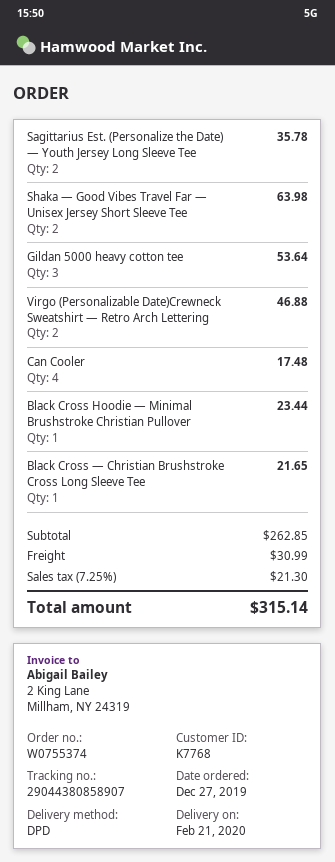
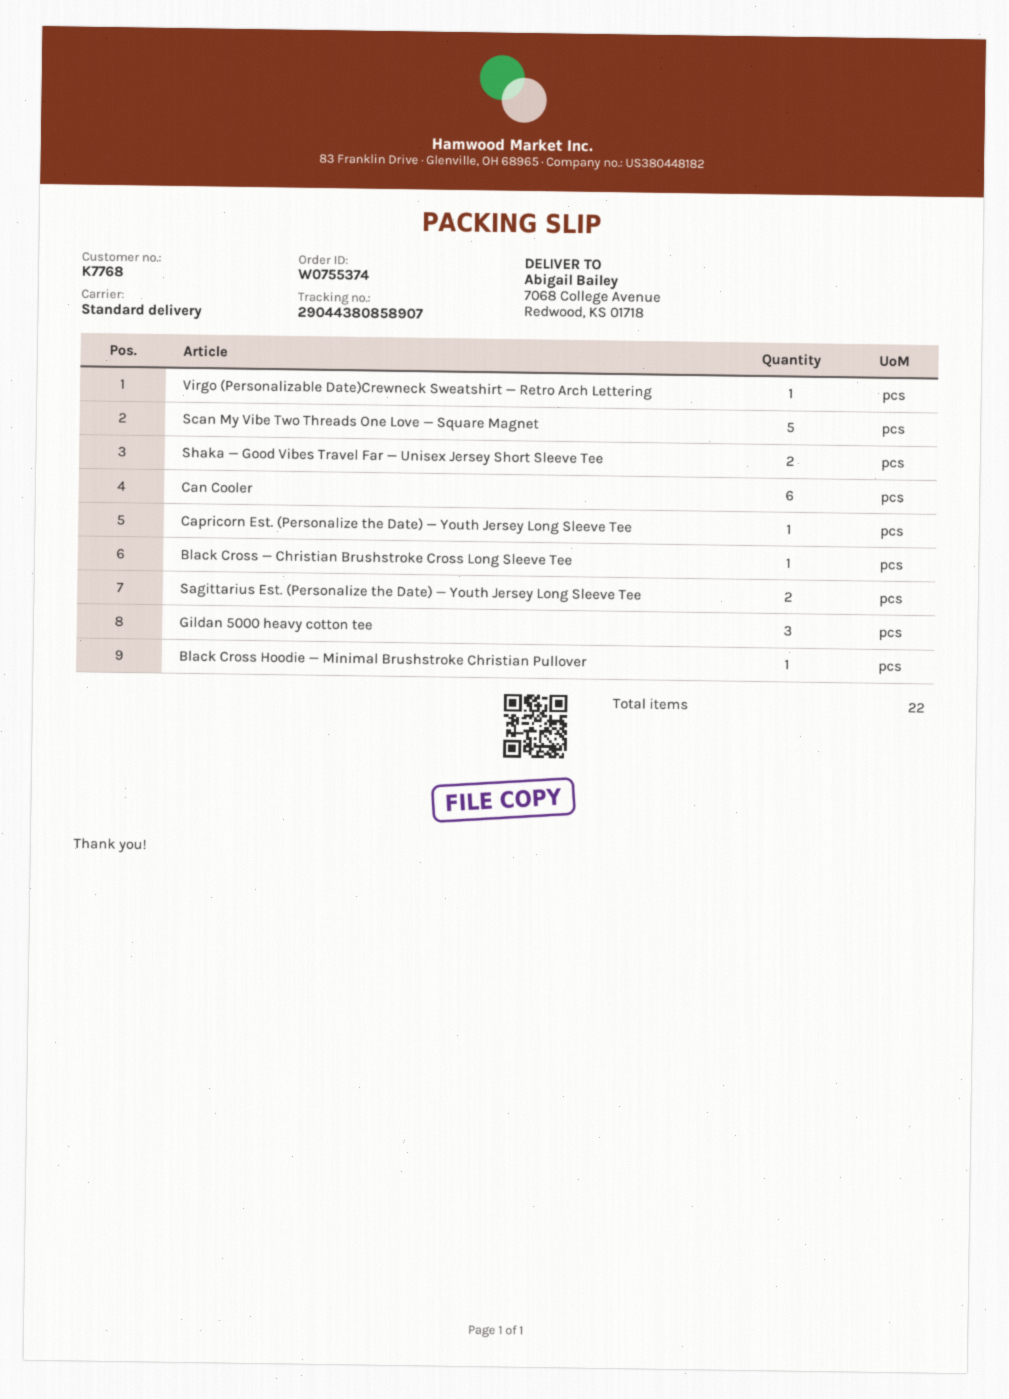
shipping method: DPD -> standard
Virgo (Personalizable Date)Crewneck Sweatshirt — Retro Arch Lettering: 2 -> 1
Can Cooler: 4 -> 6
Scan My Vibe Two Threads One Love — Square Magnet: none -> 5
Capricorn Est. (Personalize the Date) — Youth Jersey Long Sleeve Tee: none -> 1

